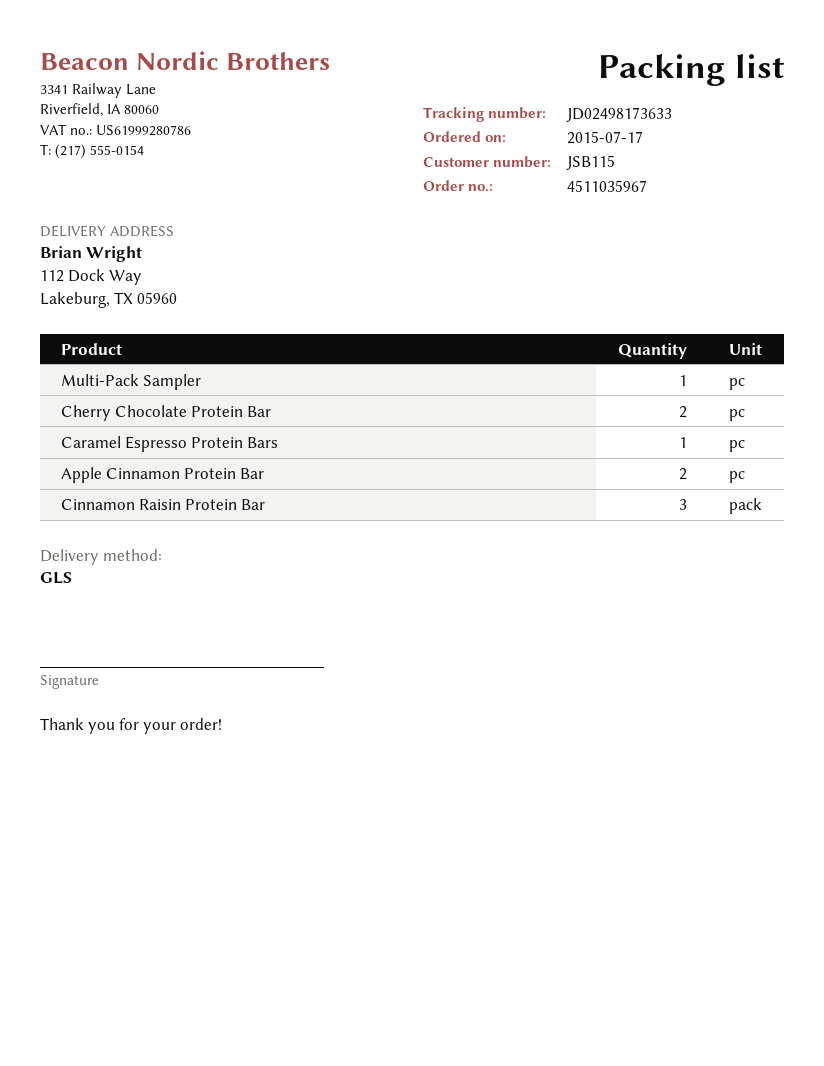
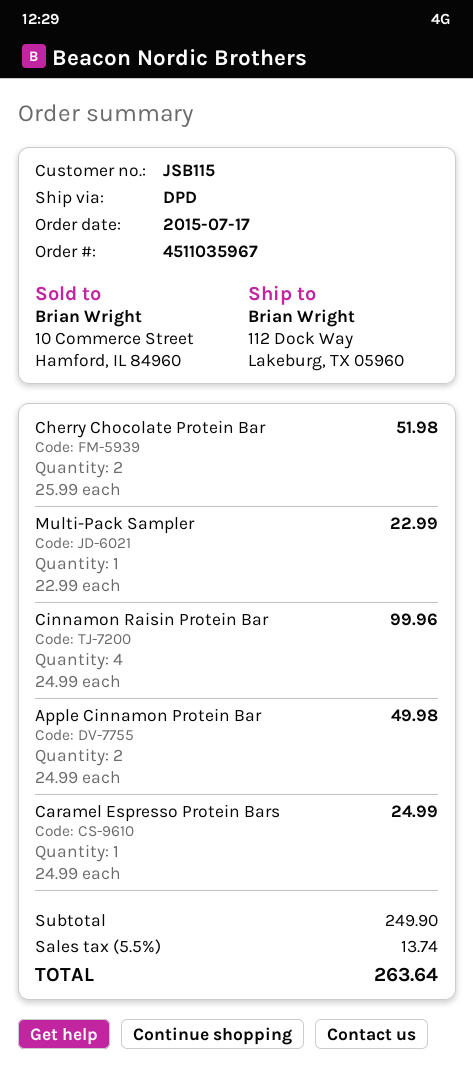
shipping method: GLS -> DPD
Cinnamon Raisin Protein Bar: 3 -> 4

